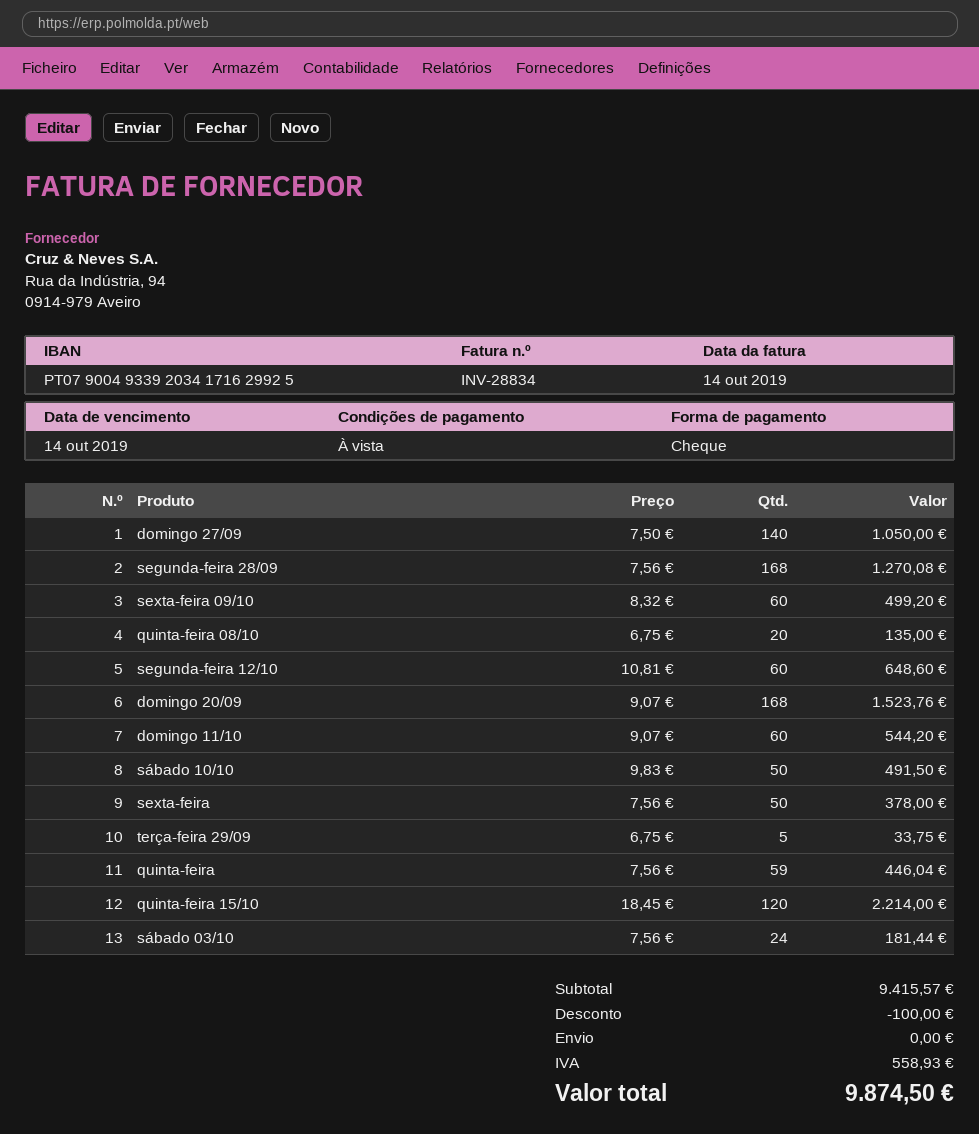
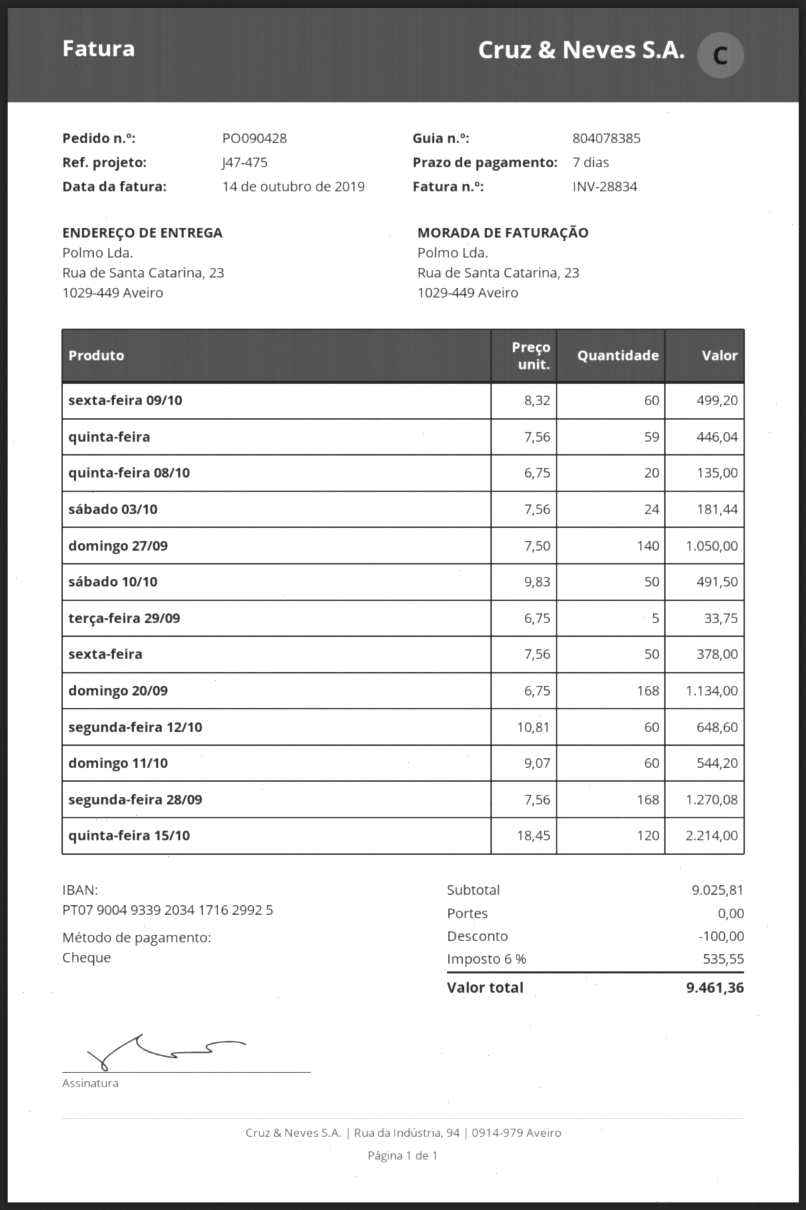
payment terms: on receipt -> 7 days
domingo 20/09: 168 x 9.07 = 1523.76 -> 168 x 6.75 = 1134.00
subtotal: 9415.57 -> 9025.81
tax: 558.93 -> 535.55
total: 9874.50 -> 9461.36

